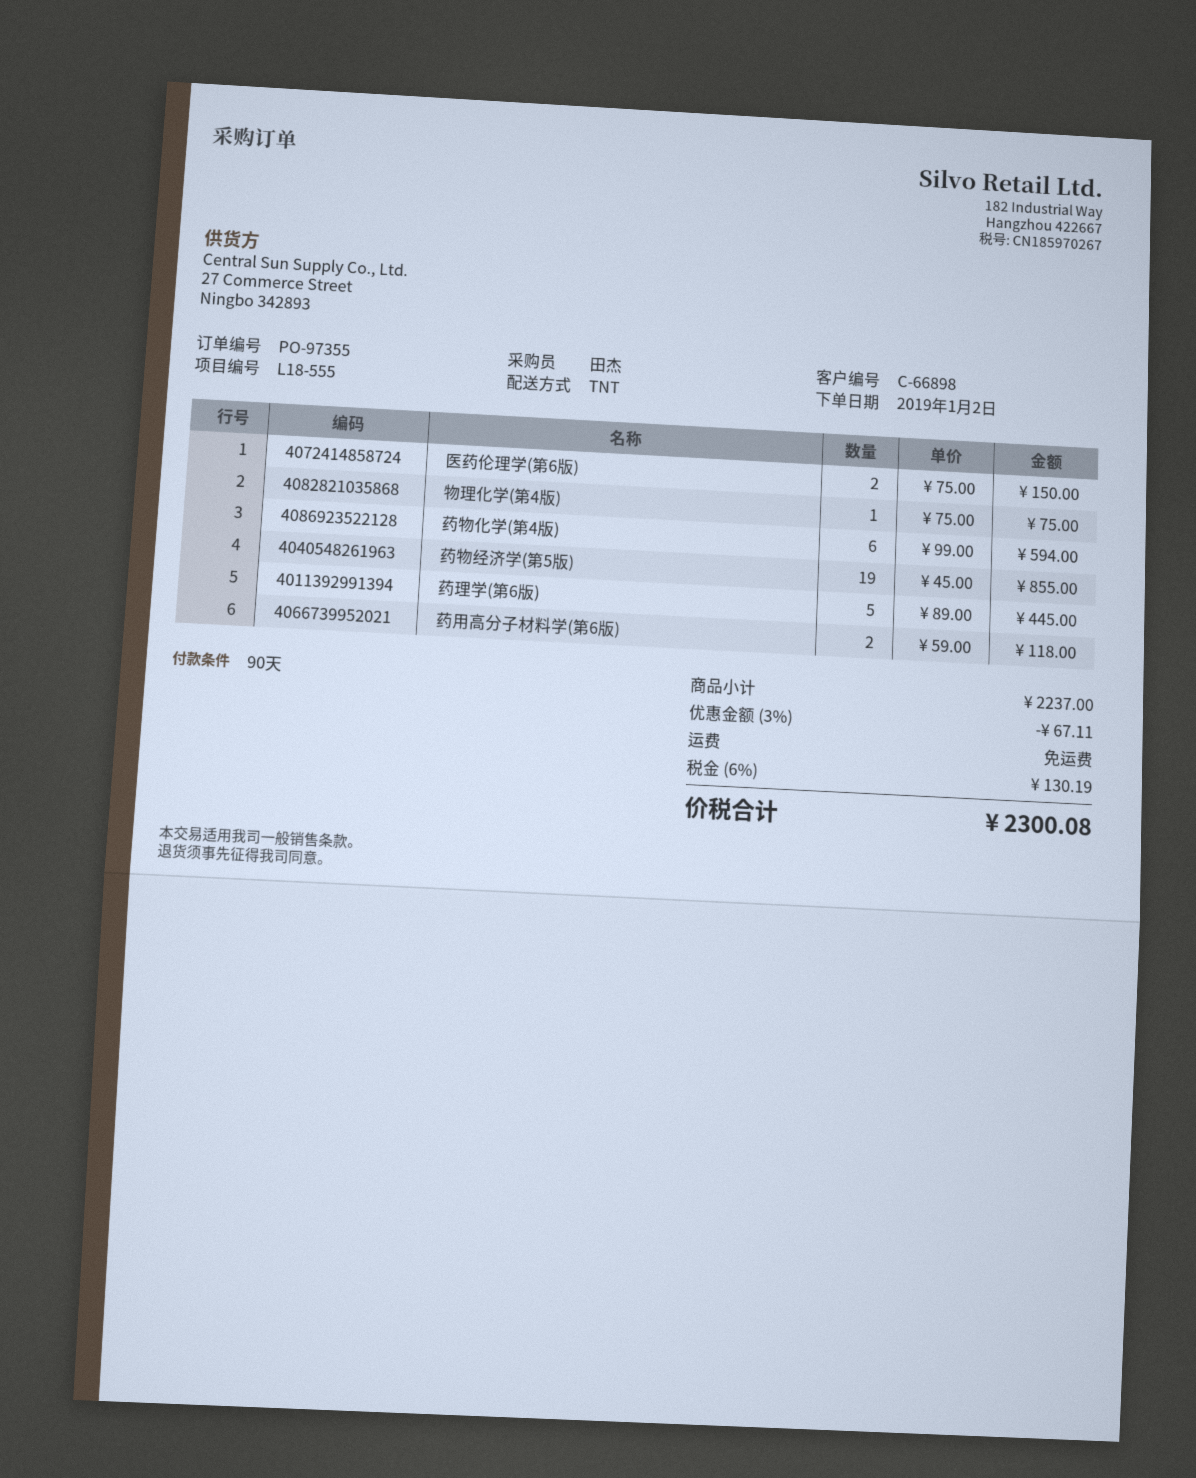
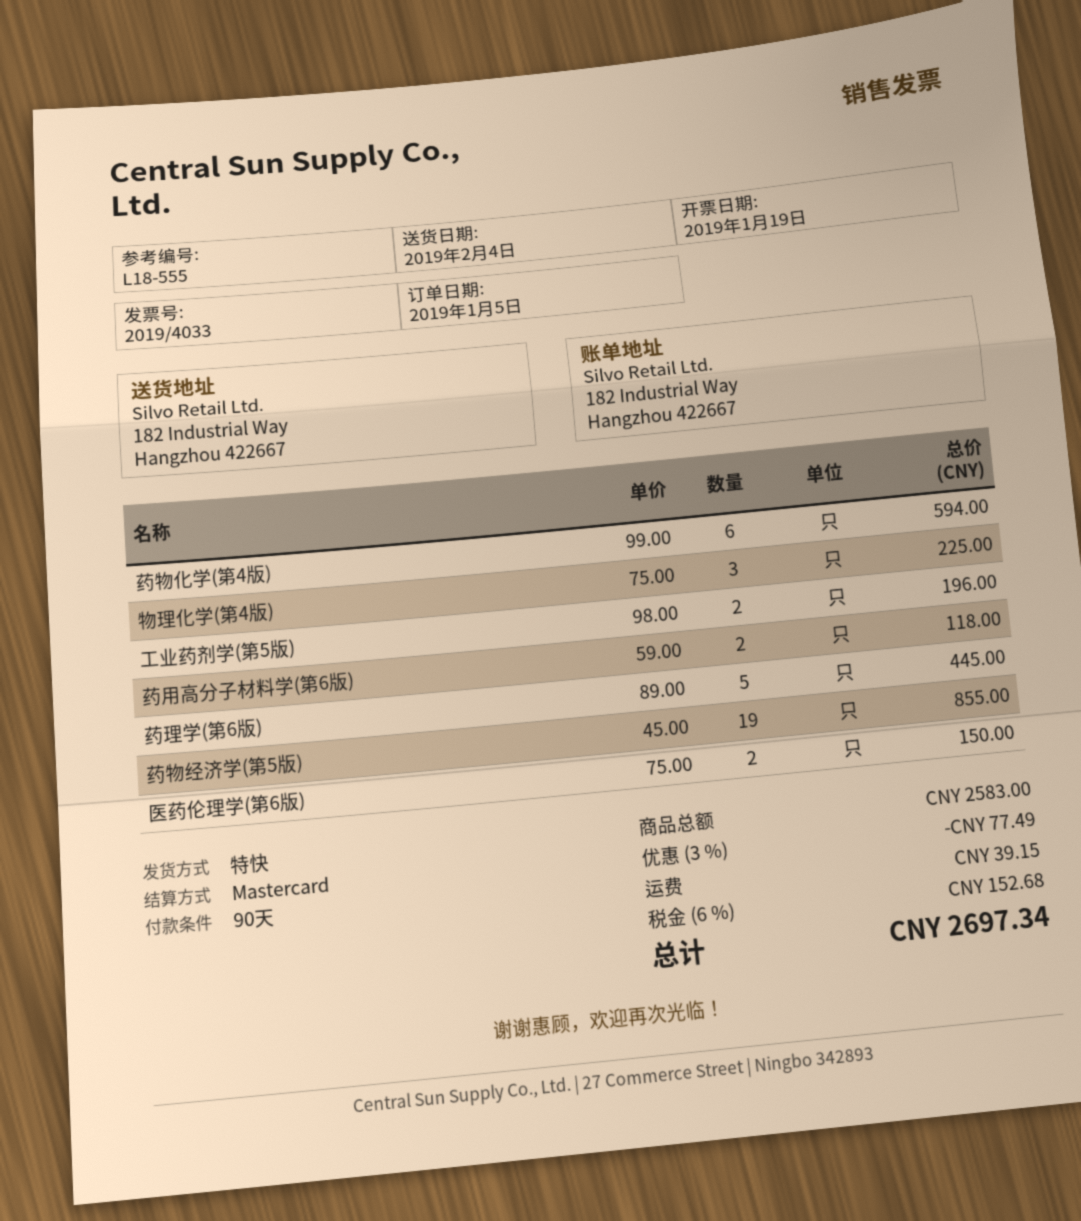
order date: 2019-01-02 -> 2019-01-05
shipping method: TNT -> express
物理化学(第4版): 1 x 75.00 = 75.00 -> 3 x 75.00 = 225.00
工业药剂学(第5版): none -> 2 x 98.00 = 196.00
subtotal: 2237.00 -> 2583.00
discount: 3% = 67.11 -> 3% = 77.49
shipping: 0.00 -> 39.15
tax: 6% = 130.19 -> 6% = 152.68
total: 2300.08 -> 2697.34

